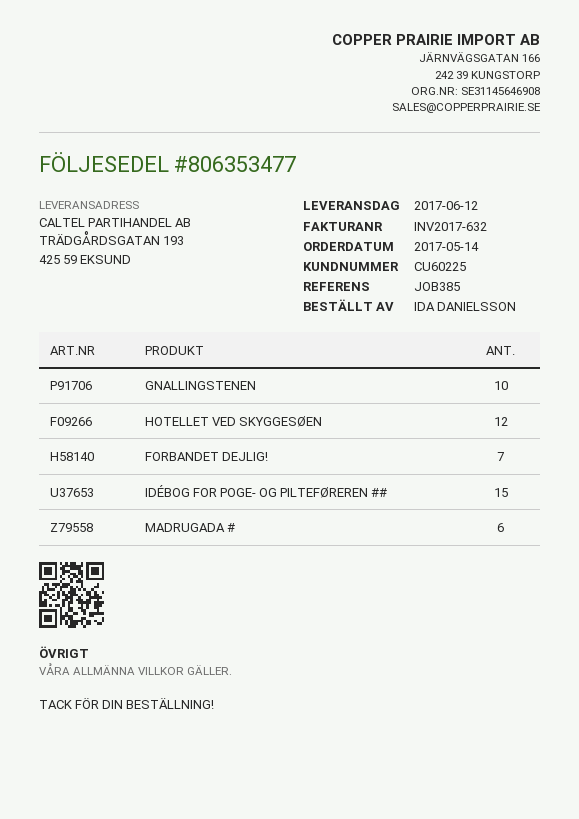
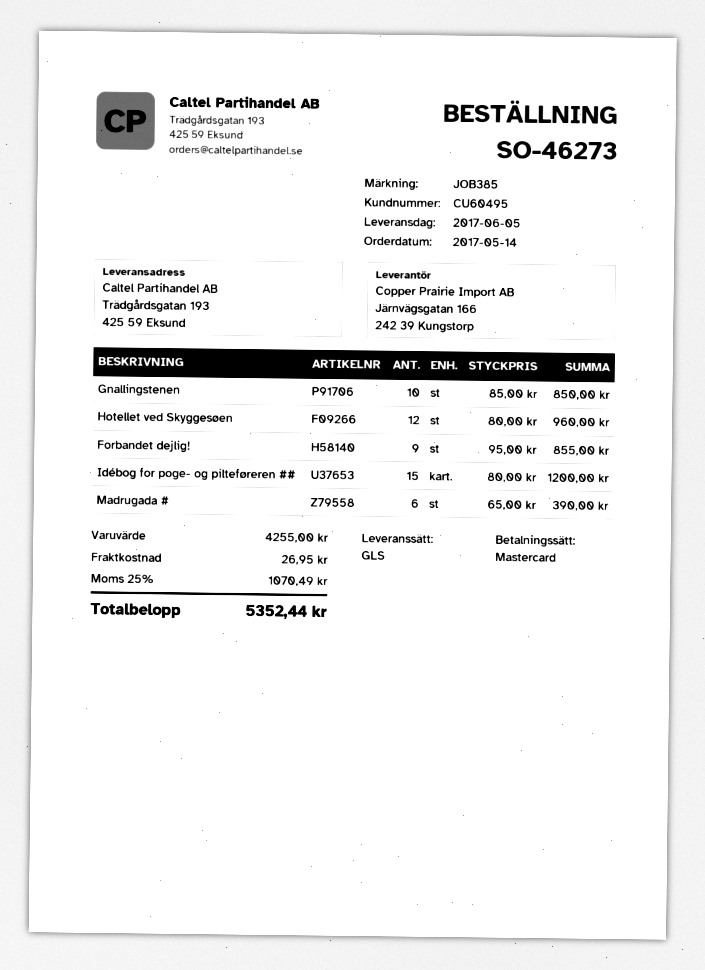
delivery date: 2017-06-12 -> 2017-06-05
customer number: CU60225 -> CU60495
FORBANDET DEJLIG!: 7 -> 9

